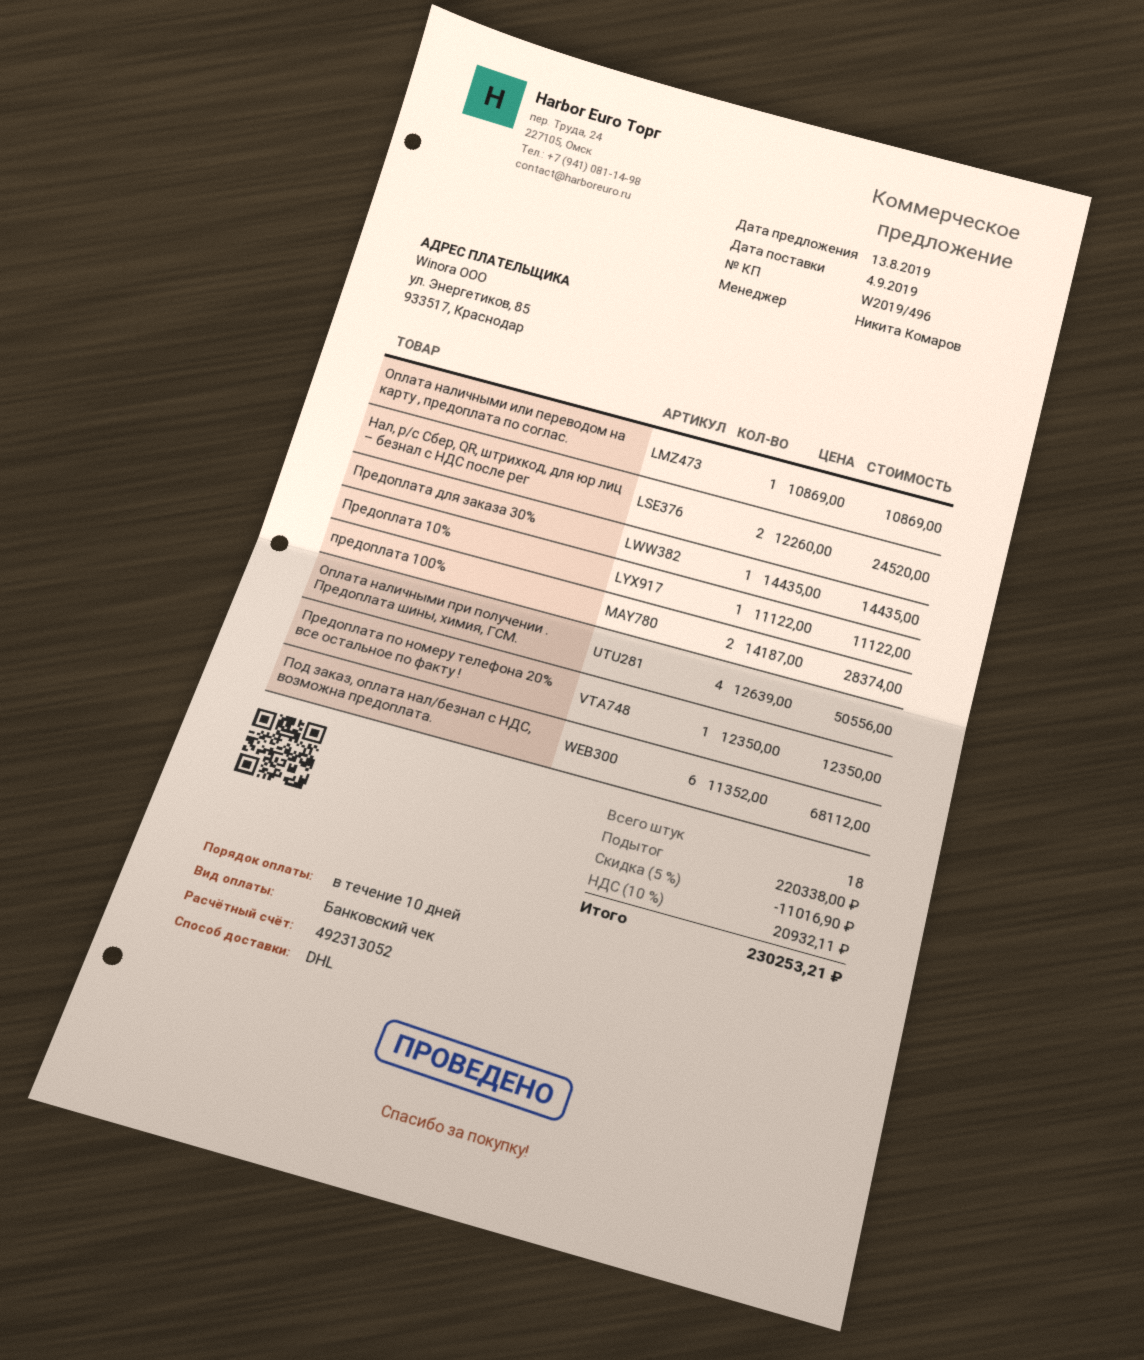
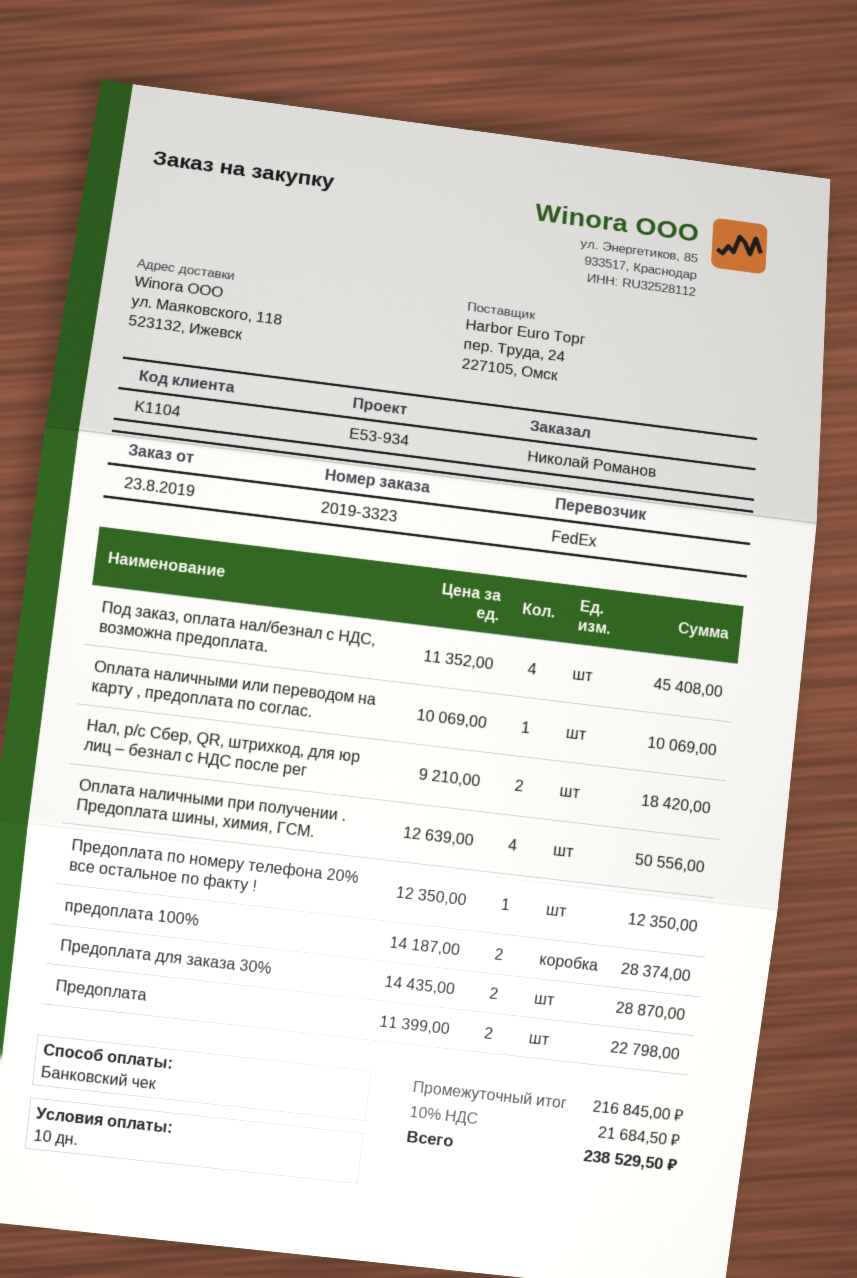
shipping method: DHL -> FedEx
Оплата наличными или переводом на карту , предоплата по соглас.: 1 x 10869.00 = 10869.00 -> 1 x 10069.00 = 10069.00
Нал, р/с Сбер, QR, штрихкод, для юр лиц – безнал с НДС после рег: 2 x 12260.00 = 24520.00 -> 2 x 9210.00 = 18420.00
Предоплата для заказа 30%: 1 x 14435.00 = 14435.00 -> 2 x 14435.00 = 28870.00
Предоплата 10%: 1 x 11122.00 = 11122.00 -> none
Под заказ, оплата нал/безнал с НДС, возможна предоплата.: 6 x 11352.00 = 68112.00 -> 4 x 11352.00 = 45408.00
Предоплата: none -> 2 x 11399.00 = 22798.00
subtotal: 220338.00 -> 216845.00
discount: 5% = 11016.90 -> none
tax: 10% = 20932.11 -> 10% = 21684.50
total: 230253.21 -> 238529.50

